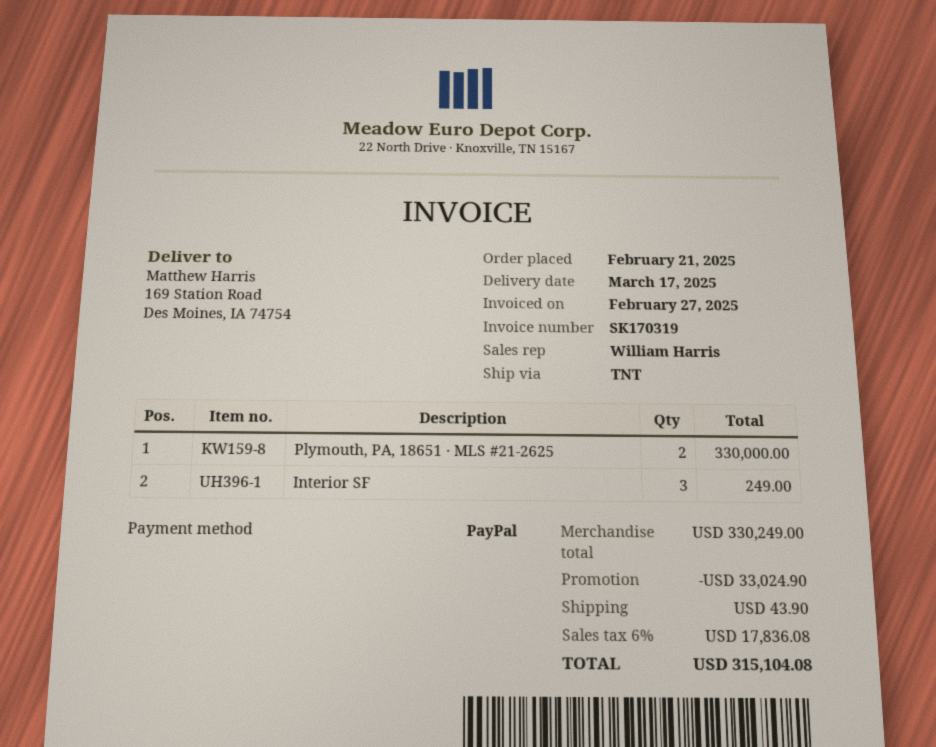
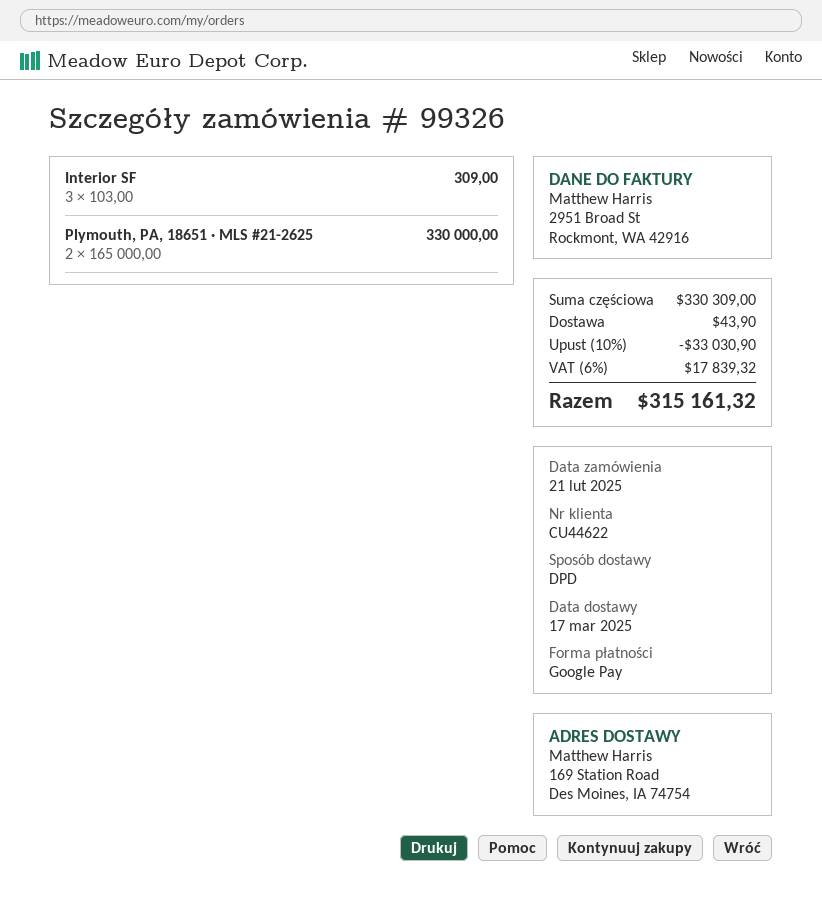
payment method: PayPal -> Google Pay
shipping method: TNT -> DPD
Interior SF: 3 for 249.00 -> 3 for 309.00
subtotal: 330249.00 -> 330309.00
discount: 33024.90 -> 33030.90
tax: 6% = 17836.08 -> 6% = 17839.32
total: 315104.08 -> 315161.32

